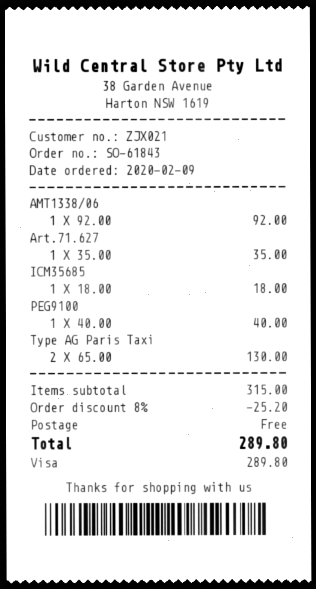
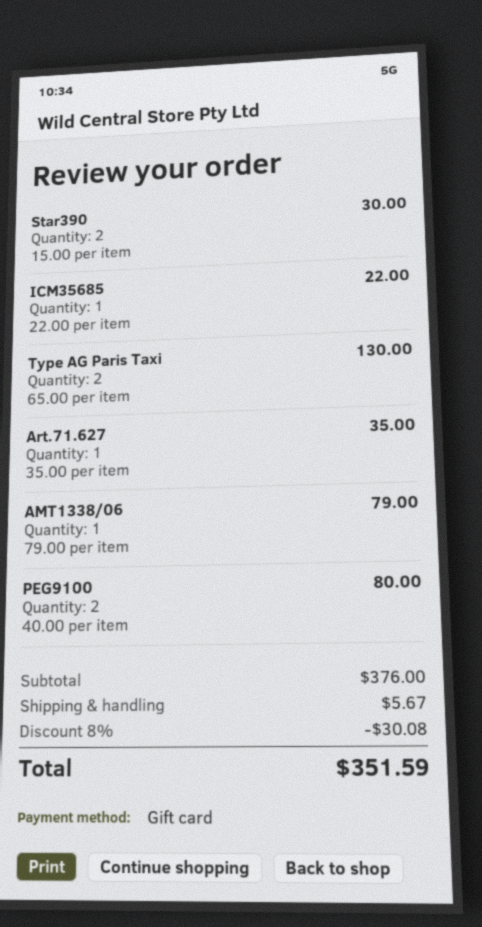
payment method: Visa -> gift card
AMT1338/06: 1 x 92.00 = 92.00 -> 1 x 79.00 = 79.00
ICM35685: 1 x 18.00 = 18.00 -> 1 x 22.00 = 22.00
PEG9100: 1 x 40.00 = 40.00 -> 2 x 40.00 = 80.00
Star390: none -> 2 x 15.00 = 30.00
subtotal: 315.00 -> 376.00
discount: 8% = 25.20 -> 8% = 30.08
shipping: 0.00 -> 5.67
total: 289.80 -> 351.59

